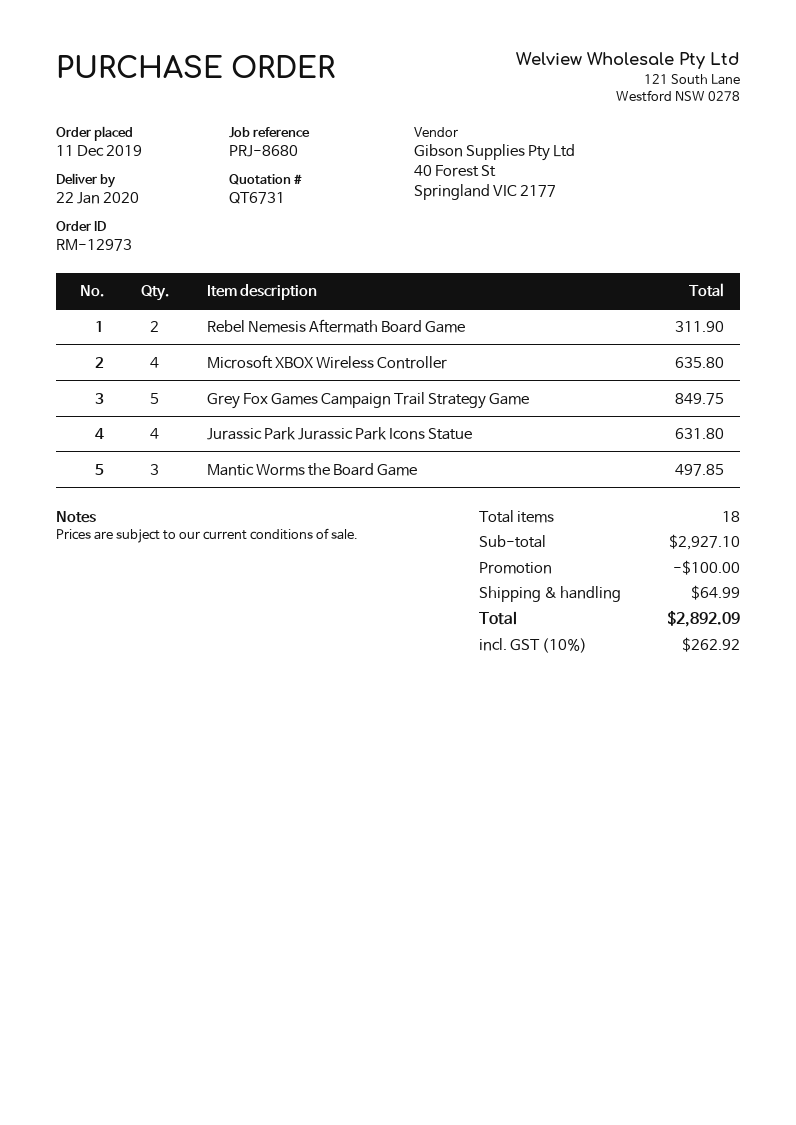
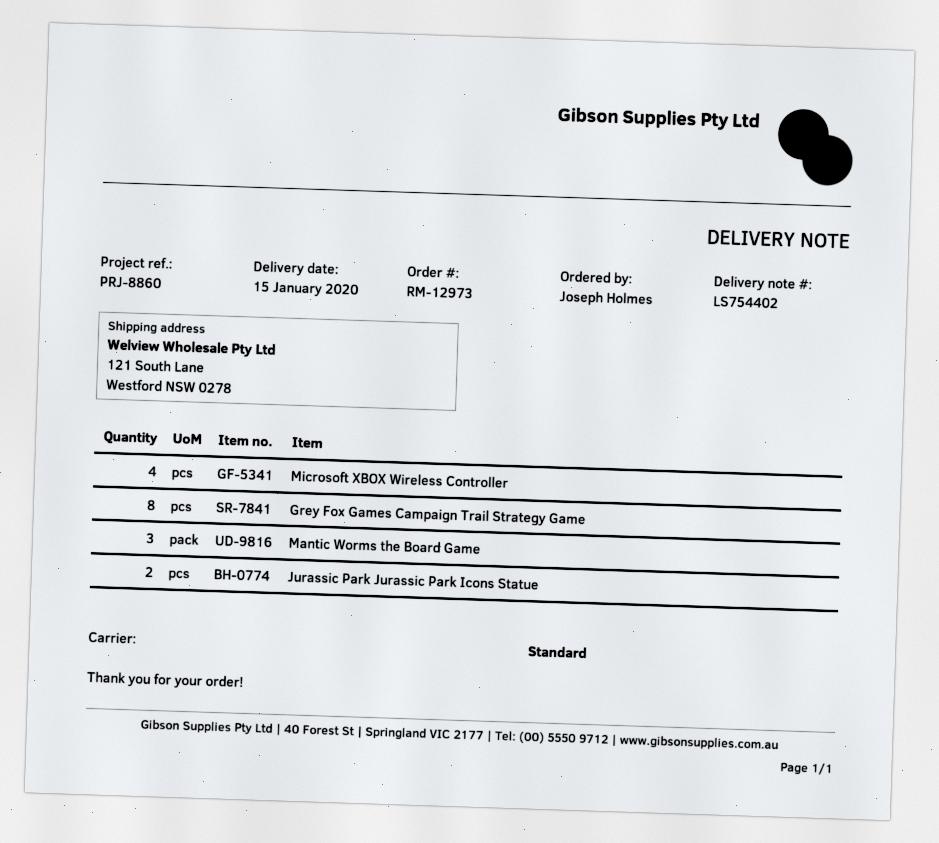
delivery date: 2020-01-22 -> 2020-01-15
reference: PRJ-8680 -> PRJ-8860
Rebel Nemesis Aftermath Board Game: 2 -> none
Grey Fox Games Campaign Trail Strategy Game: 5 -> 8
Jurassic Park Jurassic Park Icons Statue: 4 -> 2

